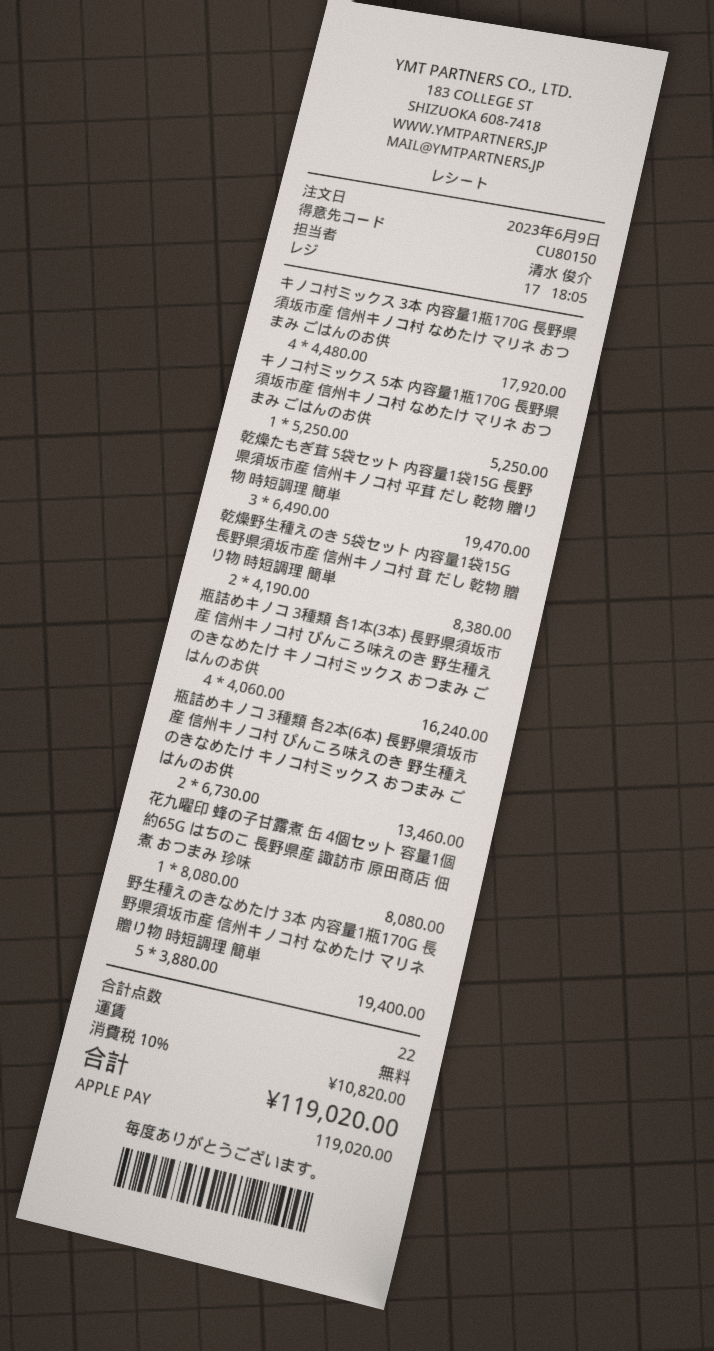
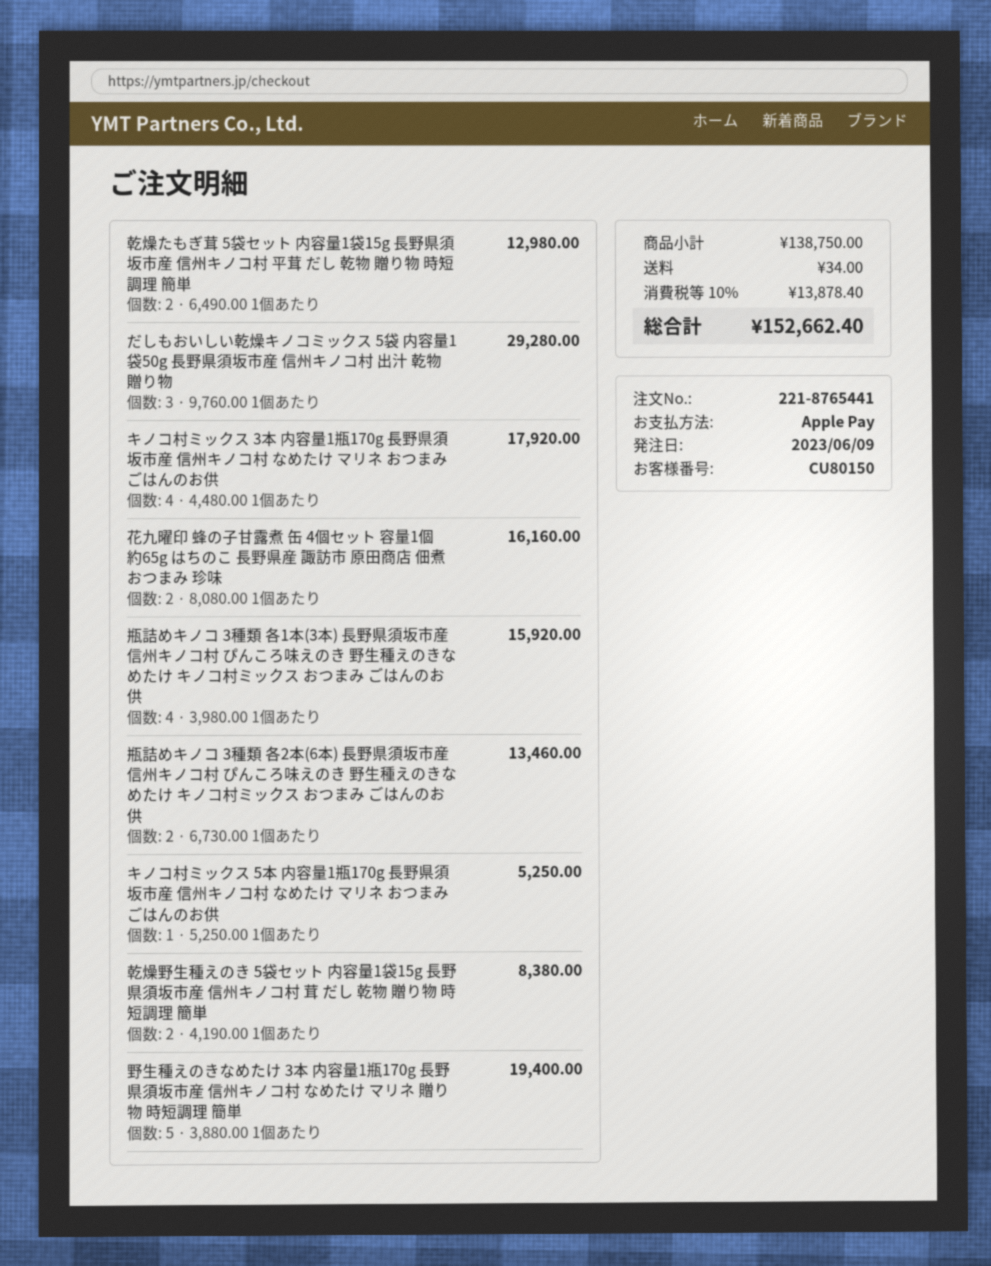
乾燥たもぎ茸 5袋セット 内容量1袋15G 長野県須坂市産 信州キノコ村 平茸 だし 乾物 贈り物 時短調理 簡単: 3 x 6490.00 = 19470.00 -> 2 x 6490.00 = 12980.00
瓶詰めキノコ 3種類 各1本(3本) 長野県須坂市産 信州キノコ村 ぴんころ味えのき 野生種えのきなめたけ キノコ村ミックス おつまみ ごはんのお供: 4 x 4060.00 = 16240.00 -> 4 x 3980.00 = 15920.00
花九曜印 蜂の子甘露煮 缶 4個セット 容量1個約65G はちのこ 長野県産 諏訪市 原田商店 佃煮 おつまみ 珍味: 1 x 8080.00 = 8080.00 -> 2 x 8080.00 = 16160.00
だしもおいしい乾燥キノコミックス 5袋 内容量1袋50g 長野県須坂市産 信州キノコ村 出汁 乾物 贈り物: none -> 3 x 9760.00 = 29280.00
shipping: 0.00 -> 34.00
tax: 10% = 10820.00 -> 10% = 13878.40
total: 119020.00 -> 152662.40

